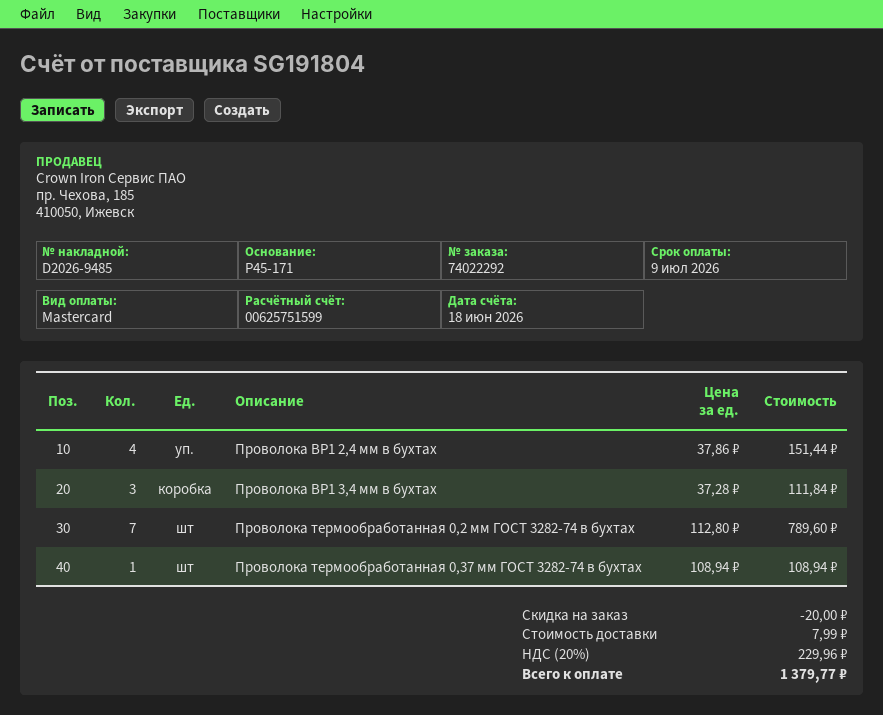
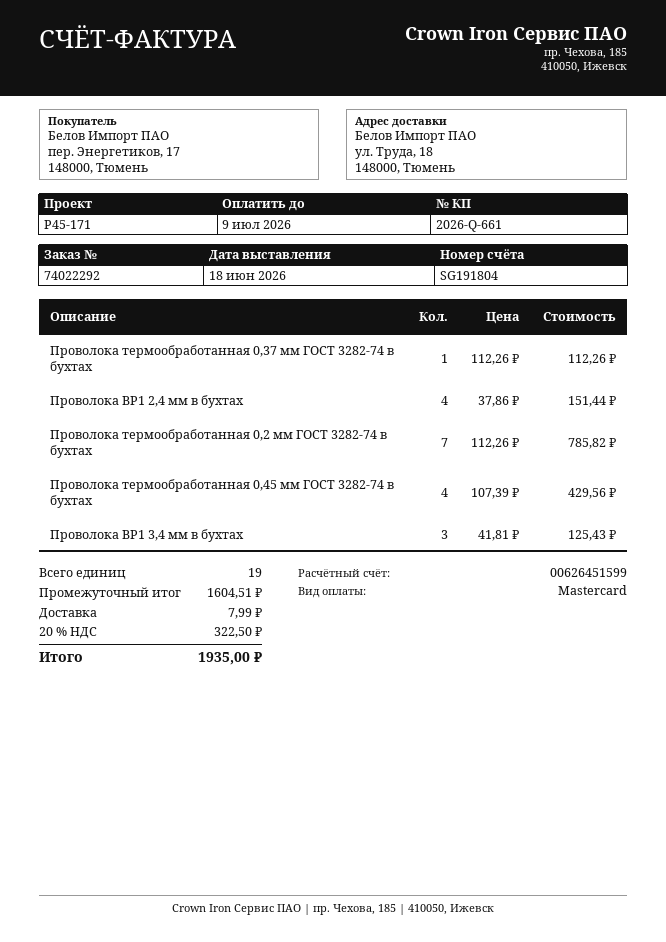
bank account: 00625751599 -> 00626451599
Проволока ВР1 3,4 мм в бухтах: 3 x 37.28 = 111.84 -> 3 x 41.81 = 125.43
Проволока термообработанная 0,2 мм ГОСТ 3282-74 в бухтах: 7 x 112.80 = 789.60 -> 7 x 112.26 = 785.82
Проволока термообработанная 0,37 мм ГОСТ 3282-74 в бухтах: 1 x 108.94 = 108.94 -> 1 x 112.26 = 112.26
Проволока термообработанная 0,45 мм ГОСТ 3282-74 в бухтах: none -> 4 x 107.39 = 429.56
discount: 20.00 -> none
tax: 20% = 229.96 -> 20% = 322.50
total: 1379.77 -> 1935.00

